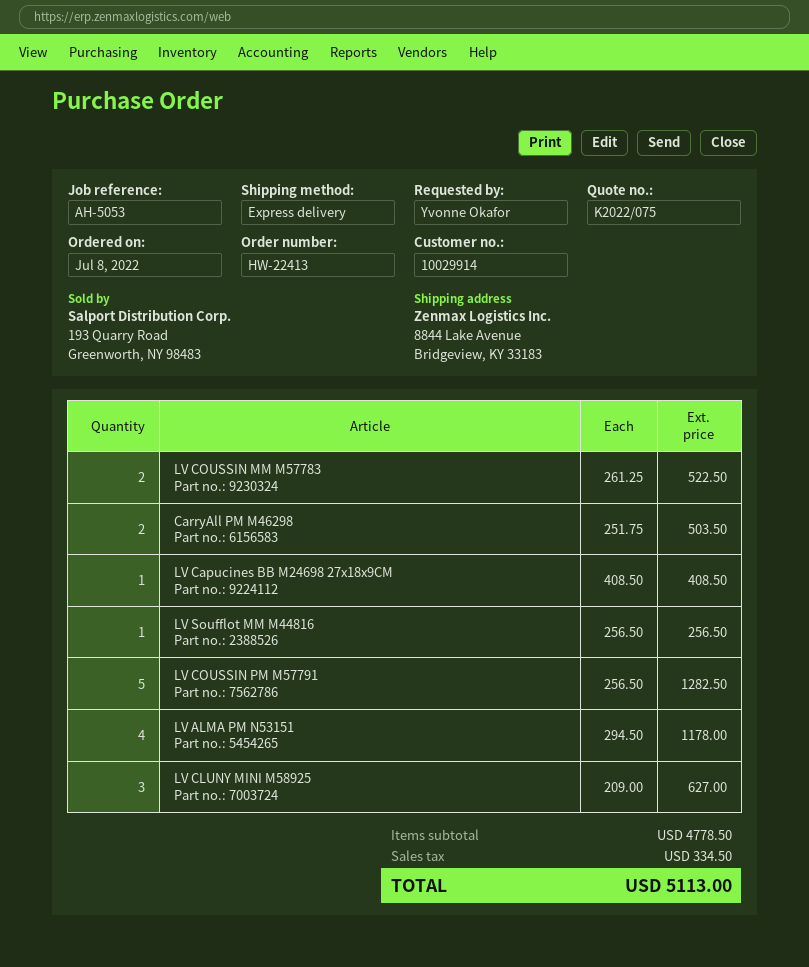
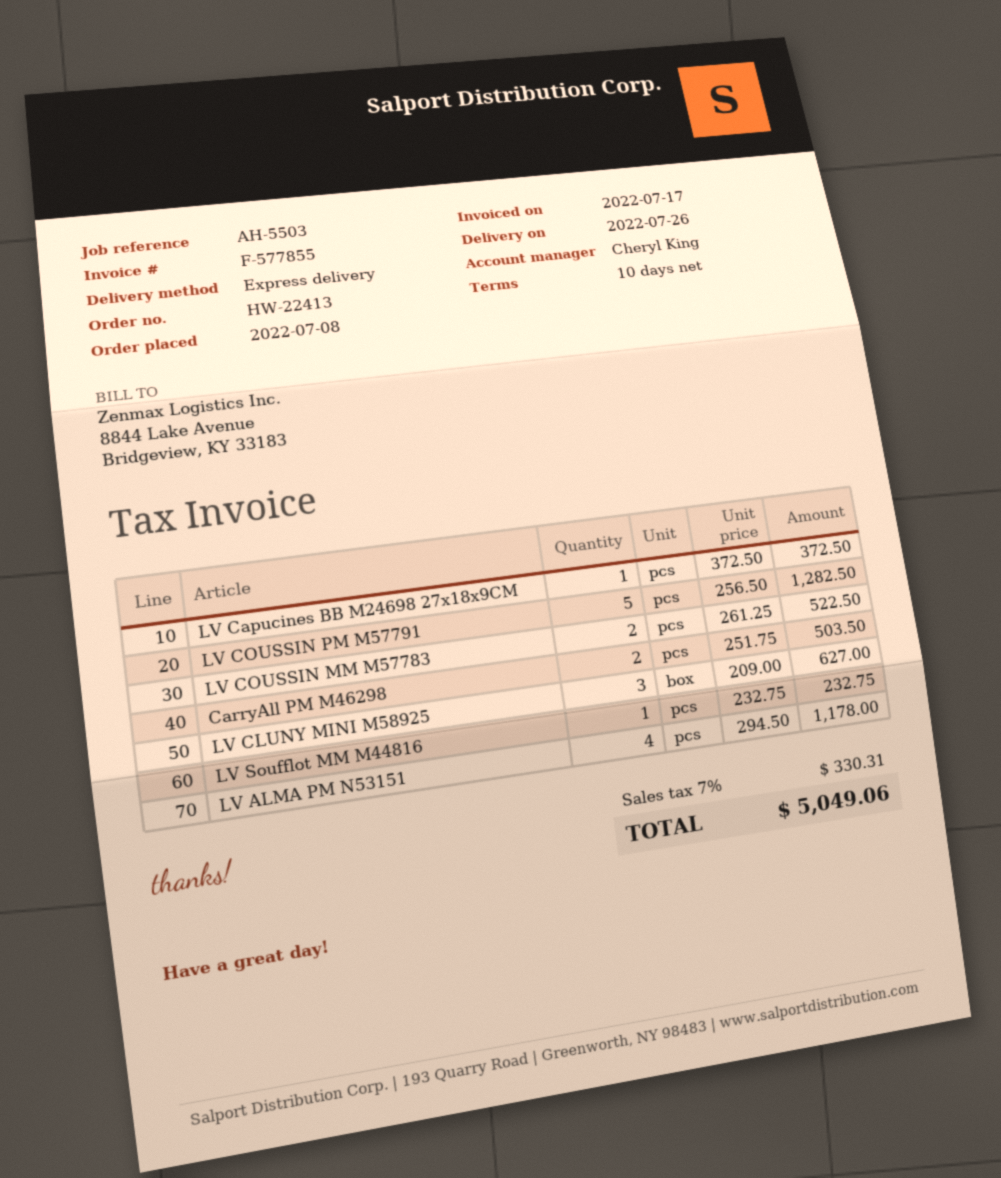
reference: AH-5053 -> AH-5503
LV Capucines BB M24698 27x18x9CM: 1 x 408.50 = 408.50 -> 1 x 372.50 = 372.50
LV Soufflot MM M44816: 1 x 256.50 = 256.50 -> 1 x 232.75 = 232.75
tax: 334.50 -> 330.31
total: 5113.00 -> 5049.06

